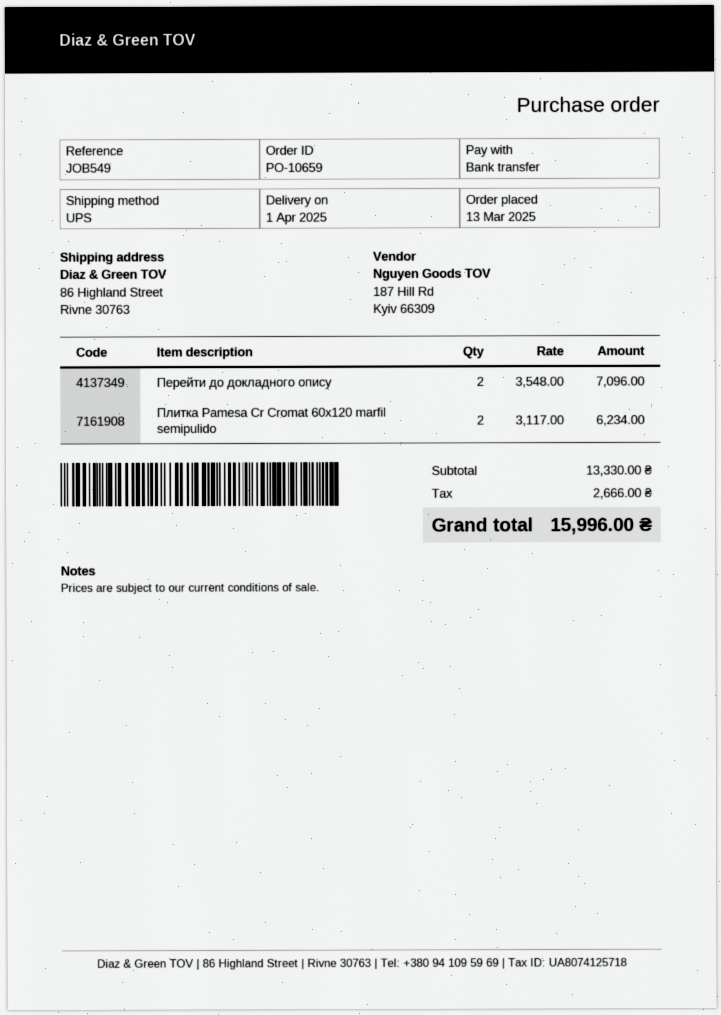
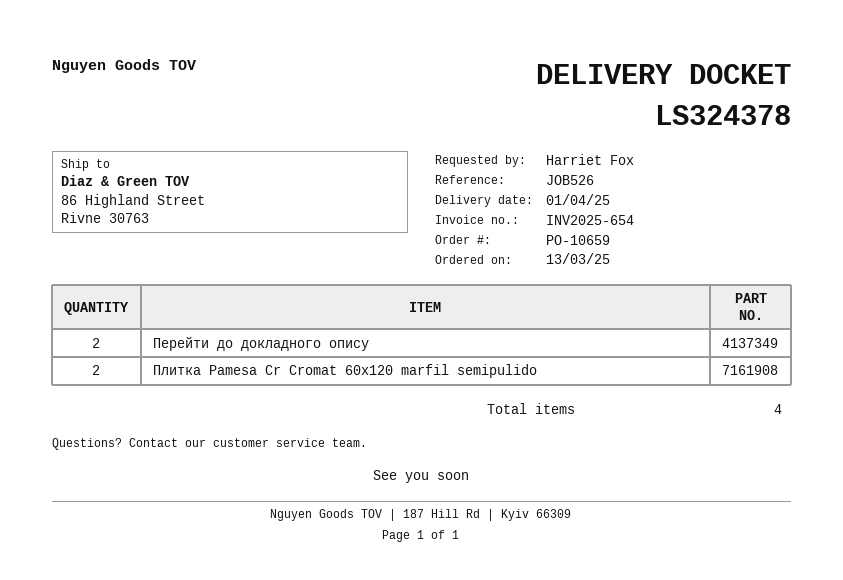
reference: JOB549 -> JOB526

